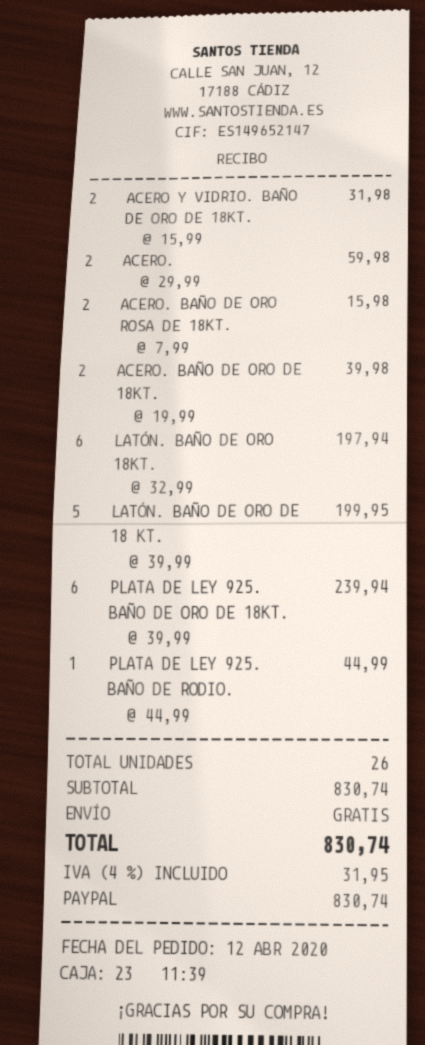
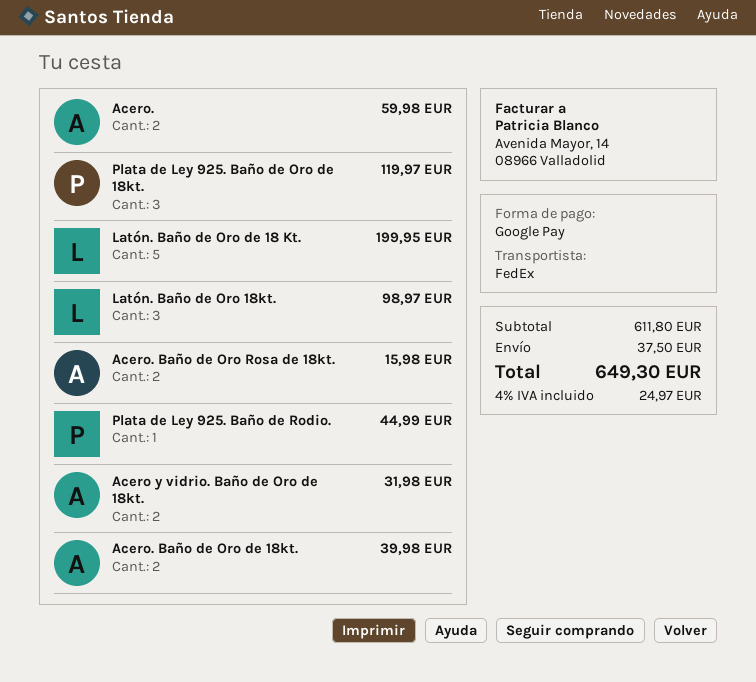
payment method: PayPal -> Google Pay
LATÓN. BAÑO DE ORO 18KT.: 6 for 197.94 -> 3 for 98.97
PLATA DE LEY 925. BAÑO DE ORO DE 18KT.: 6 for 239.94 -> 3 for 119.97
subtotal: 830.74 -> 611.80
shipping: 0.00 -> 37.50
tax: 4% = 31.95 -> 4% = 24.97
total: 830.74 -> 649.30

